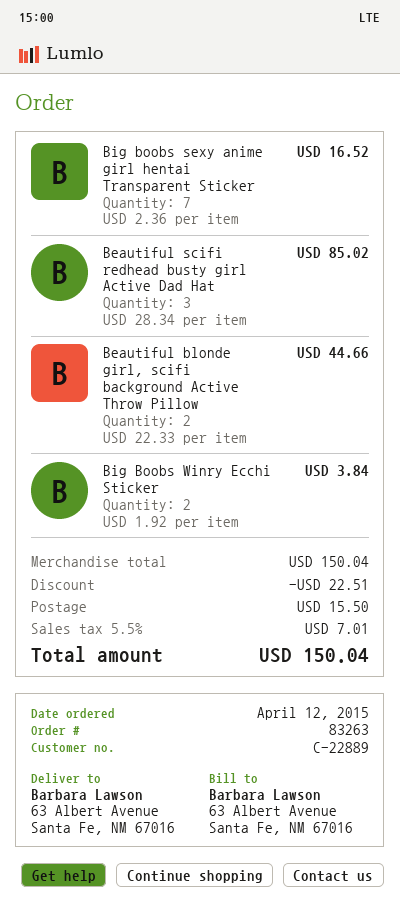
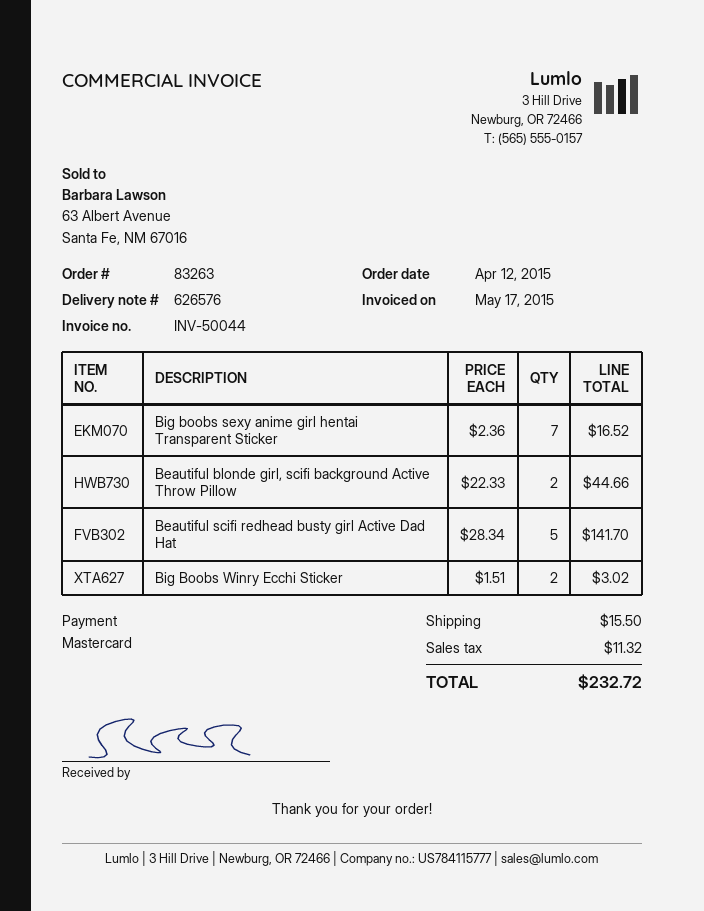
Beautiful scifi redhead busty girl Active Dad Hat: 3 x 28.34 = 85.02 -> 5 x 28.34 = 141.70
Big Boobs Winry Ecchi Sticker: 2 x 1.92 = 3.84 -> 2 x 1.51 = 3.02
discount: 22.51 -> none
tax: 7.01 -> 11.32
total: 150.04 -> 232.72

